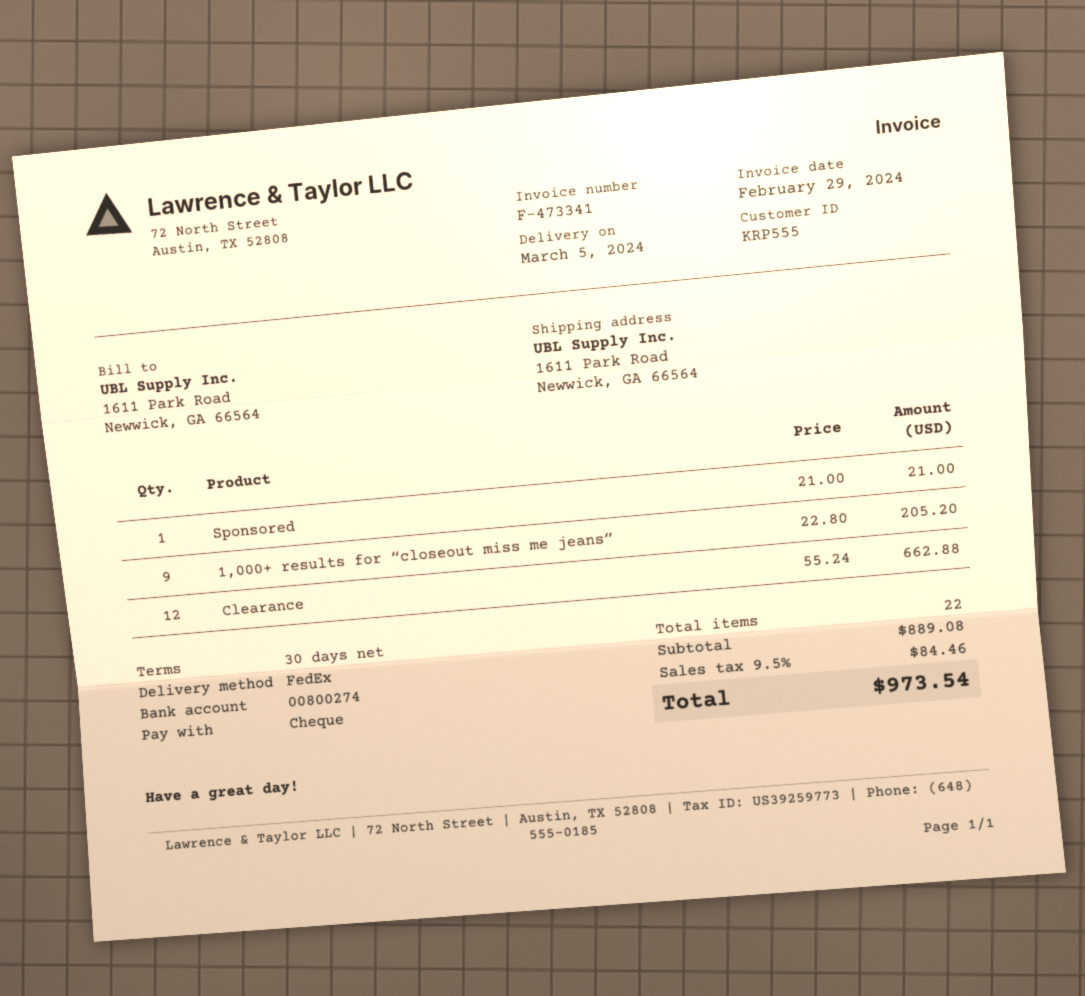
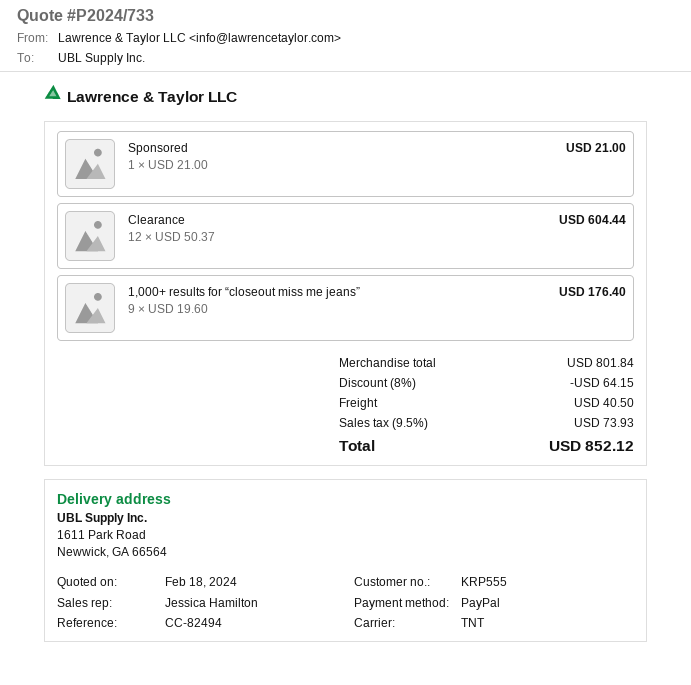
payment method: cheque -> PayPal
shipping method: FedEx -> TNT
1,000+ results for “closeout miss me jeans”: 9 x 22.80 = 205.20 -> 9 x 19.60 = 176.40
Clearance: 12 x 55.24 = 662.88 -> 12 x 50.37 = 604.44
subtotal: 889.08 -> 801.84
discount: none -> 8% = 64.15
shipping: none -> 40.50
tax: 9.5% = 84.46 -> 9.5% = 73.93
total: 973.54 -> 852.12

